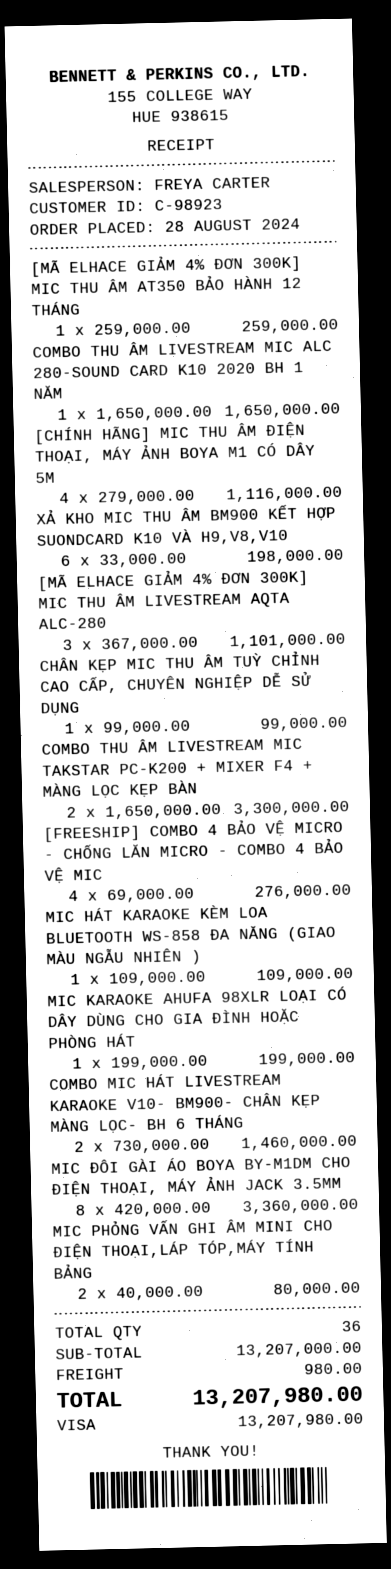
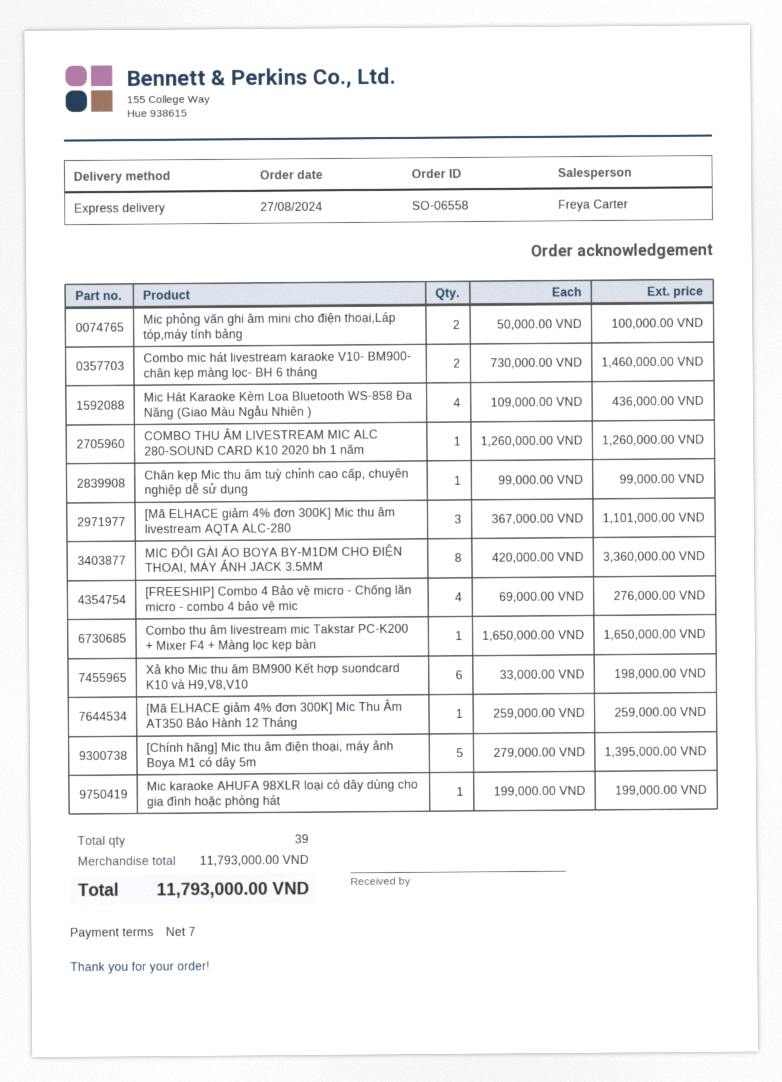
order date: 2024-08-28 -> 2024-08-27
COMBO THU ÂM LIVESTREAM MIC ALC 280-SOUND CARD K10 2020 BH 1 NĂM: 1 x 1650000.00 = 1650000.00 -> 1 x 1260000.00 = 1260000.00
[CHÍNH HÃNG] MIC THU ÂM ĐIỆN THOẠI, MÁY ẢNH BOYA M1 CÓ DÂY 5M: 4 x 279000.00 = 1116000.00 -> 5 x 279000.00 = 1395000.00
COMBO THU ÂM LIVESTREAM MIC TAKSTAR PC-K200 + MIXER F4 + MÀNG LỌC KẸP BÀN: 2 x 1650000.00 = 3300000.00 -> 1 x 1650000.00 = 1650000.00
MIC HÁT KARAOKE KÈM LOA BLUETOOTH WS-858 ĐA NĂNG (GIAO MÀU NGẪU NHIÊN ): 1 x 109000.00 = 109000.00 -> 4 x 109000.00 = 436000.00
MIC PHỎNG VẤN GHI ÂM MINI CHO ĐIỆN THOẠI,LÁP TÓP,MÁY TÍNH BẢNG: 2 x 40000.00 = 80000.00 -> 2 x 50000.00 = 100000.00
total quantity: 36 -> 39
subtotal: 13207000.00 -> 11793000.00
shipping: 980.00 -> none
total: 13207980.00 -> 11793000.00

